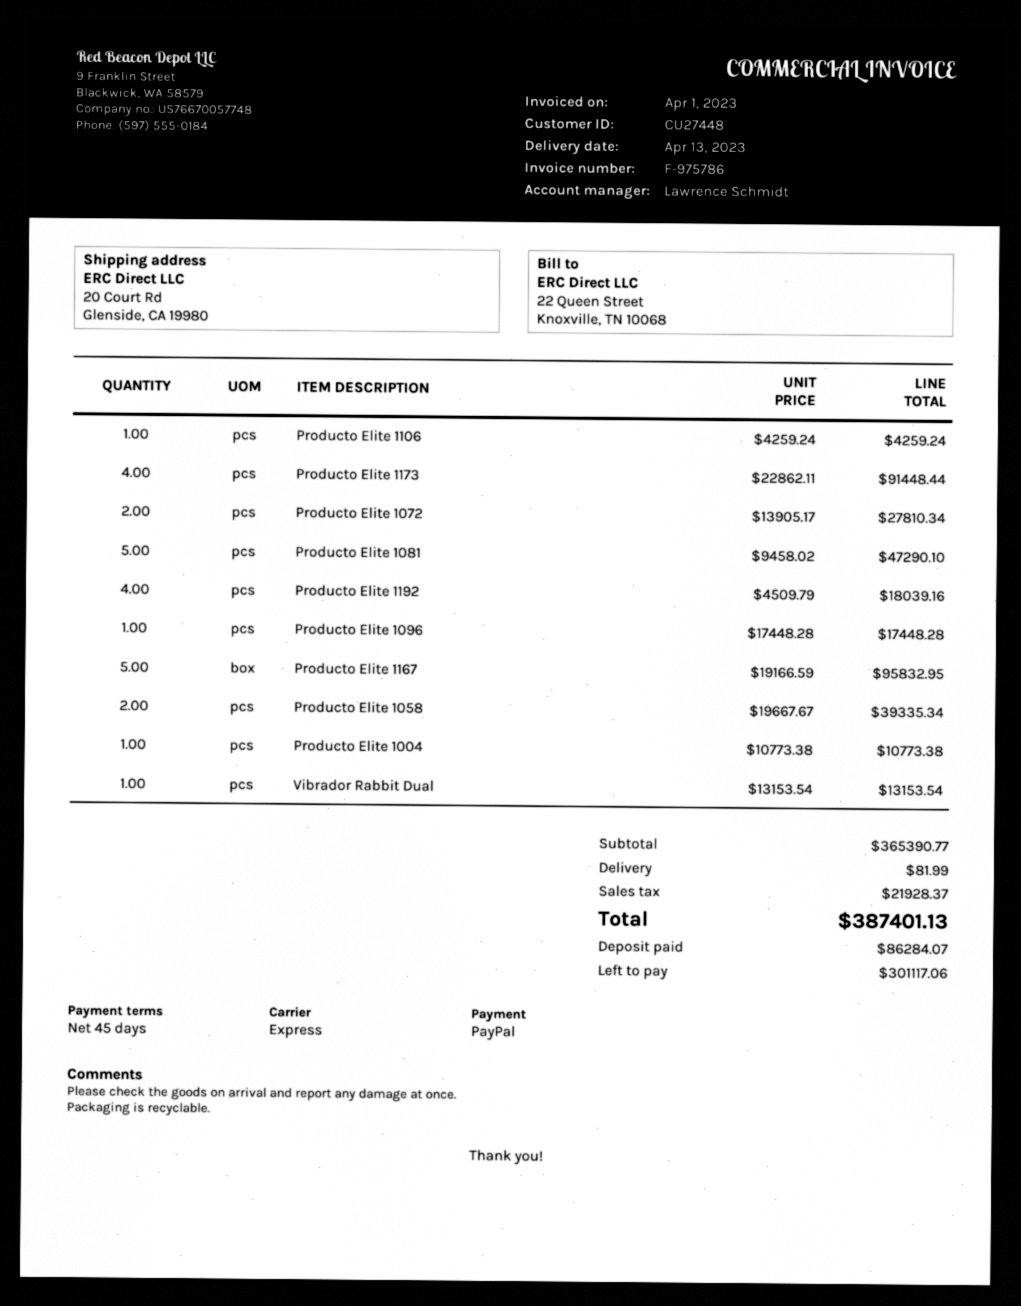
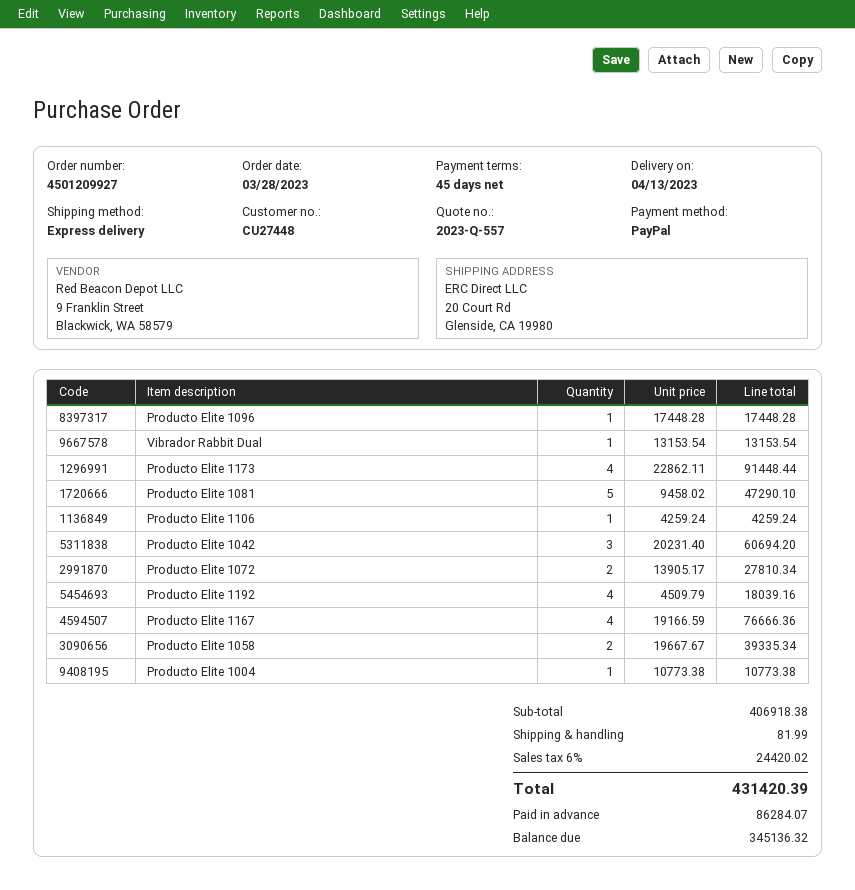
Producto Elite 1167: 5 x 19166.59 = 95832.95 -> 4 x 19166.59 = 76666.36
Producto Elite 1042: none -> 3 x 20231.40 = 60694.20
subtotal: 365390.77 -> 406918.38
tax: 21928.37 -> 24420.02
total: 387401.13 -> 431420.39
balance: 301117.06 -> 345136.32

